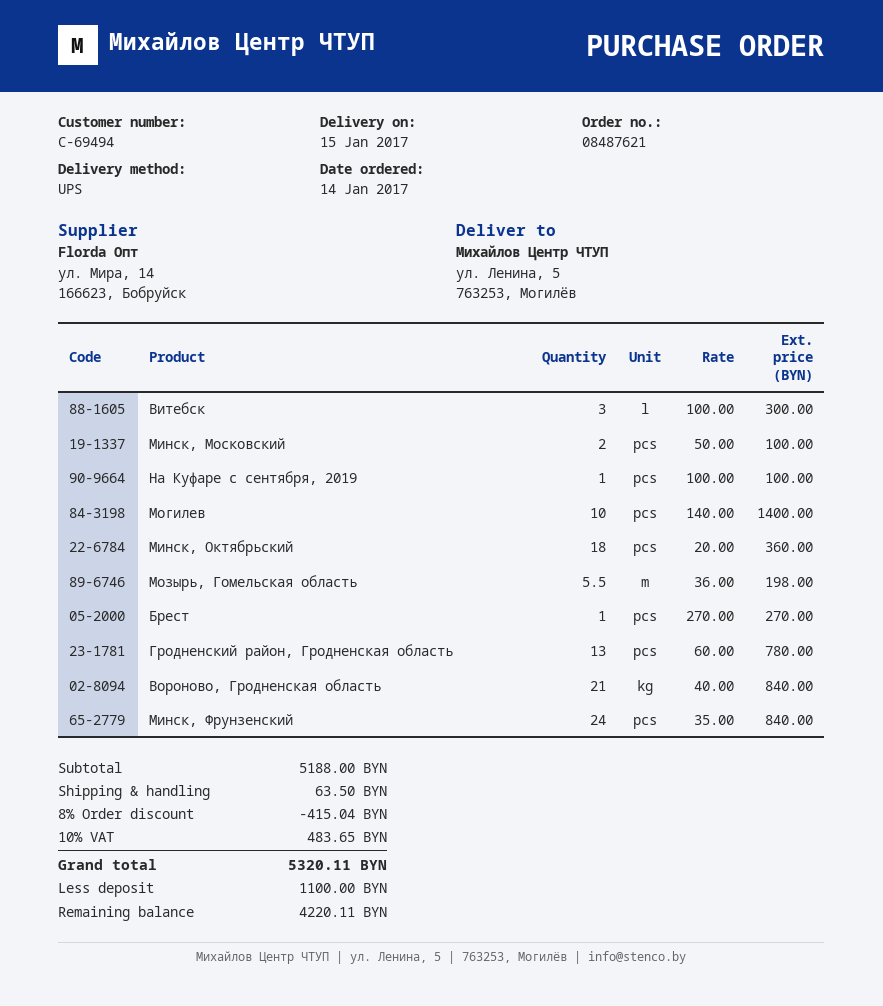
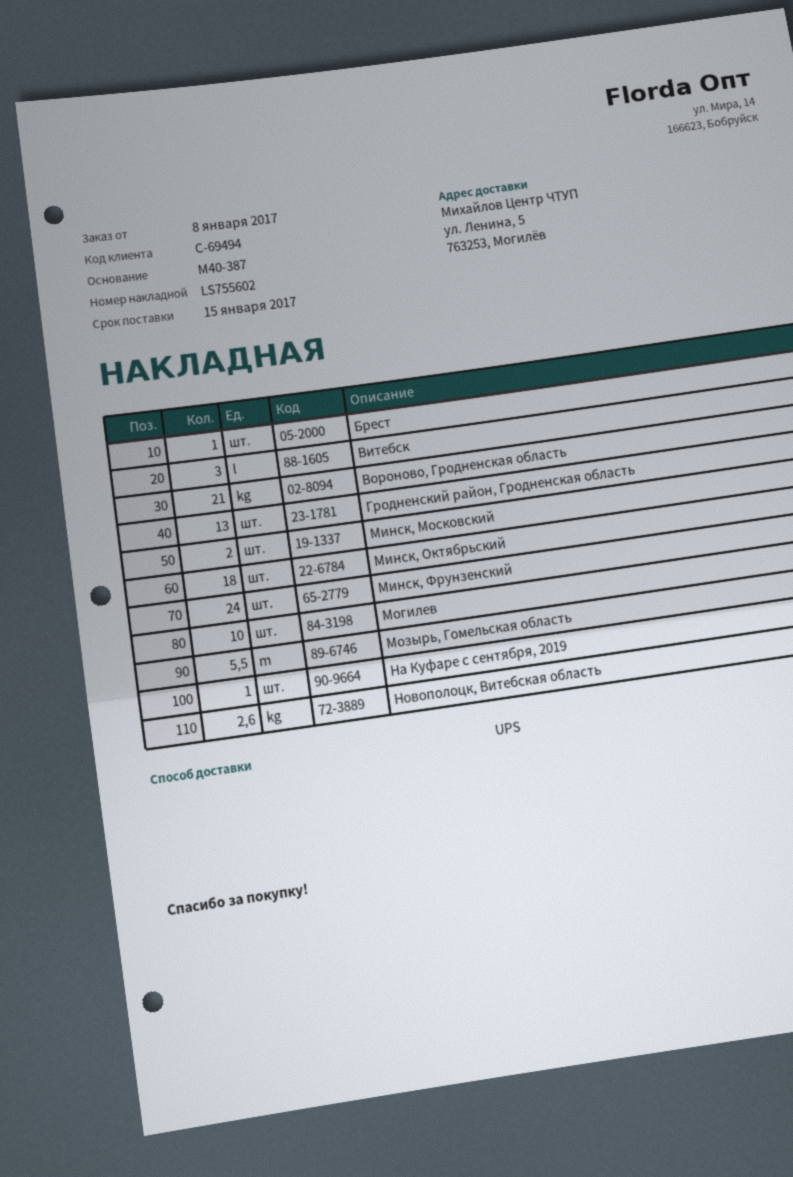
order date: 2017-01-14 -> 2017-01-08
Новополоцк, Витебская область: none -> 2.6

